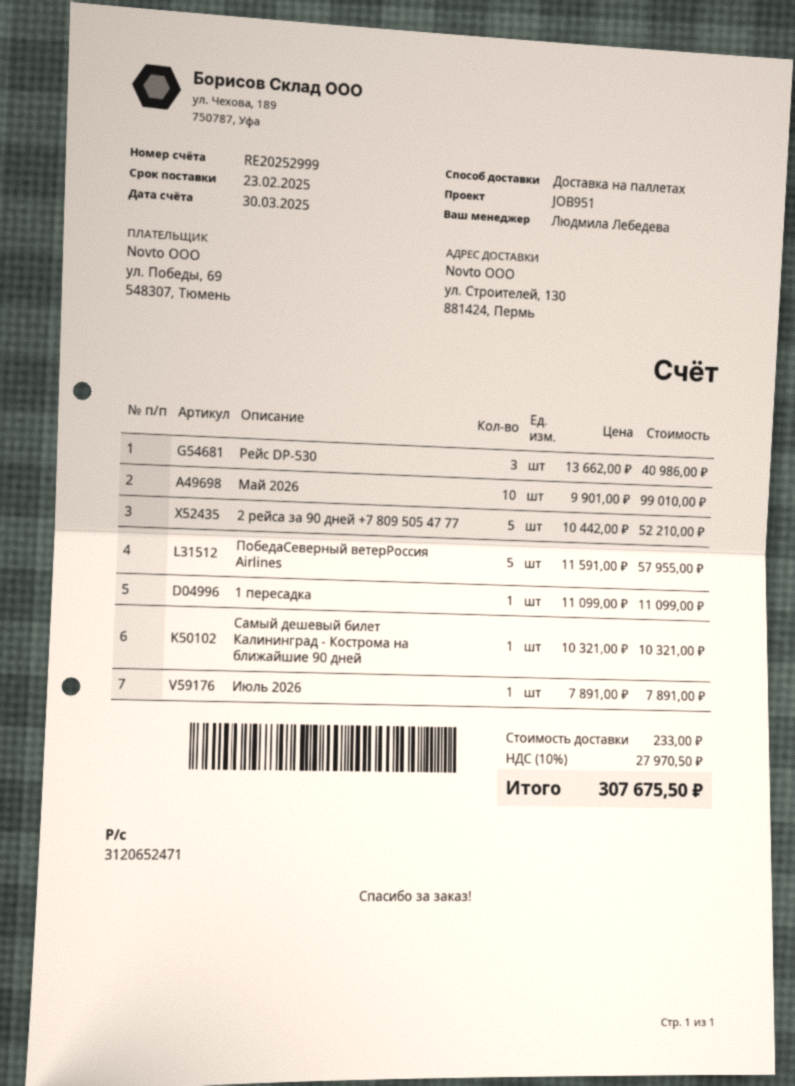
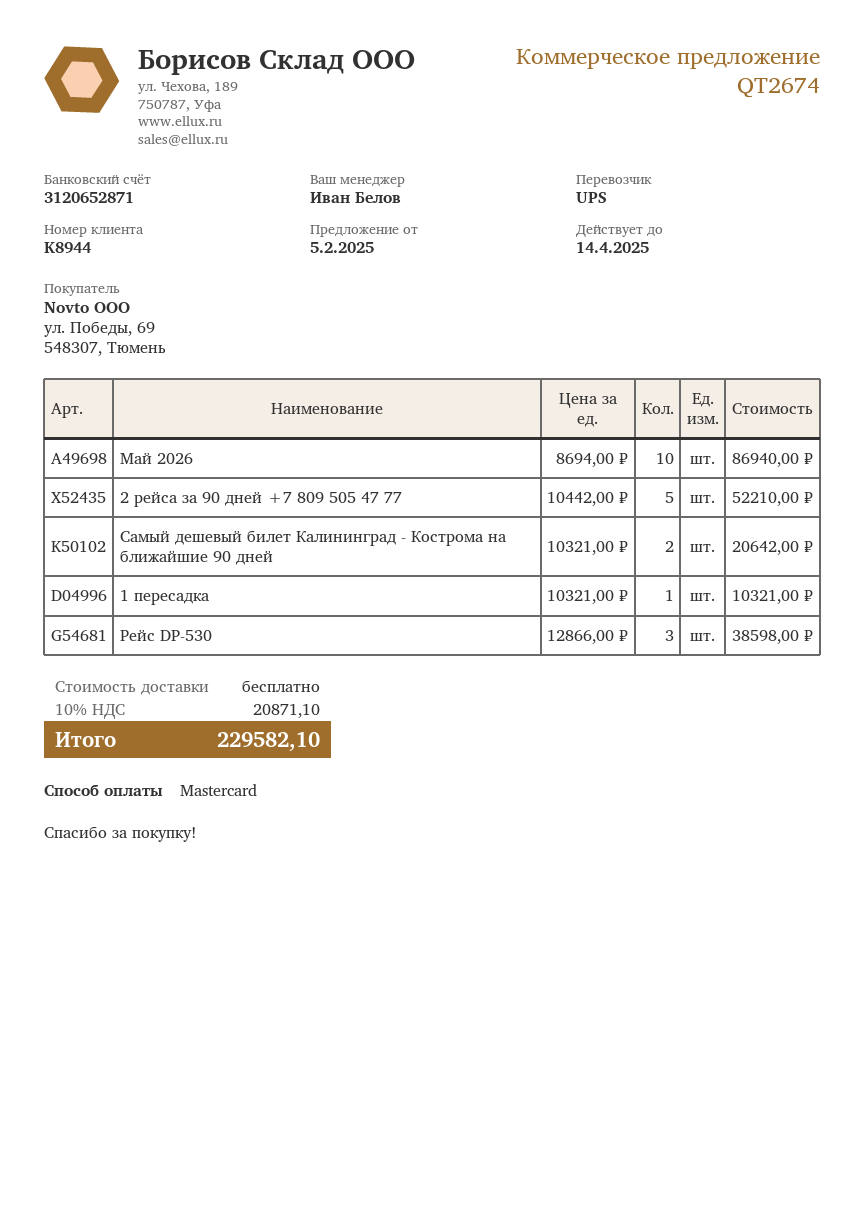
sales rep: Людмила Лебедева -> Иван Белов
bank account: 3120652471 -> 3120652871
shipping method: pallet freight -> UPS
Рейс DP-530: 3 x 13662.00 = 40986.00 -> 3 x 12866.00 = 38598.00
Май 2026: 10 x 9901.00 = 99010.00 -> 10 x 8694.00 = 86940.00
ПобедаСеверный ветерРоссия Airlines: 5 x 11591.00 = 57955.00 -> none
1 пересадка: 1 x 11099.00 = 11099.00 -> 1 x 10321.00 = 10321.00
Самый дешевый билет Калининград - Кострома на ближайшие 90 дней: 1 x 10321.00 = 10321.00 -> 2 x 10321.00 = 20642.00
Июль 2026: 1 x 7891.00 = 7891.00 -> none
shipping: 233.00 -> 0.00
tax: 10% = 27970.50 -> 10% = 20871.10
total: 307675.50 -> 229582.10

